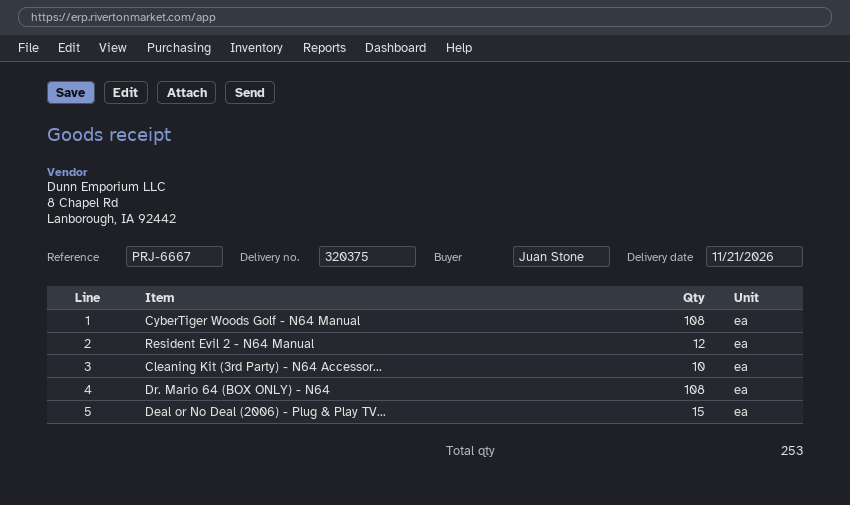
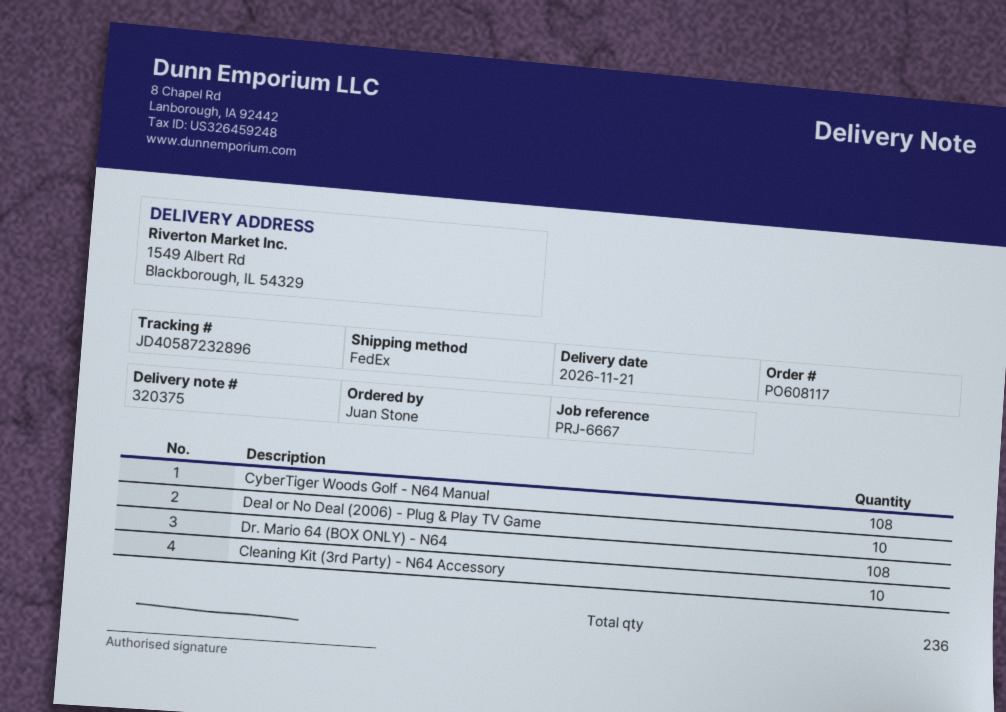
Resident Evil 2 - N64 Manual: 12 -> none
Deal or No Deal (2006) - Plug & Play TV...: 15 -> 10
total quantity: 253 -> 236

